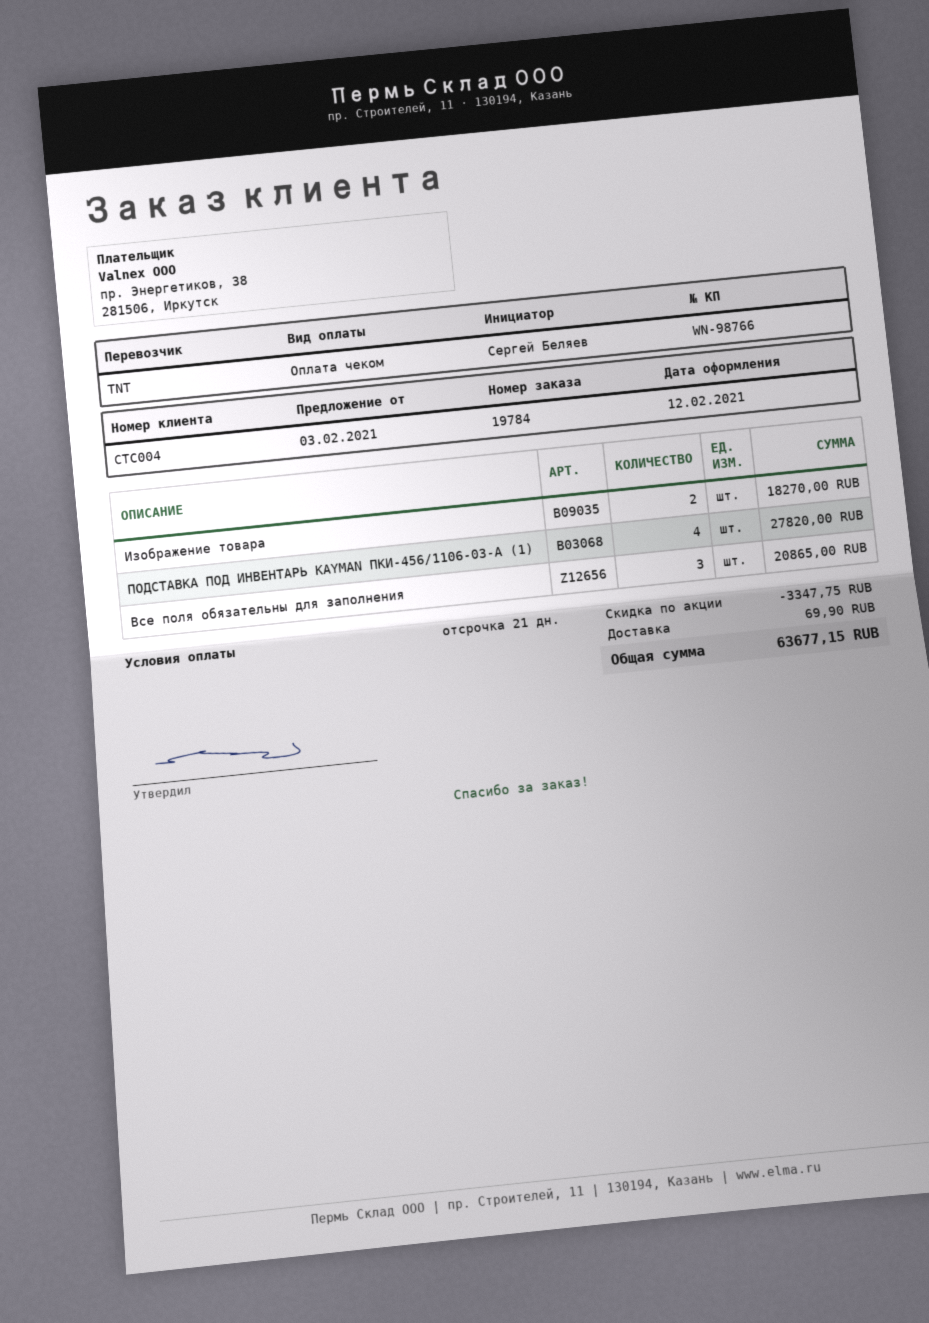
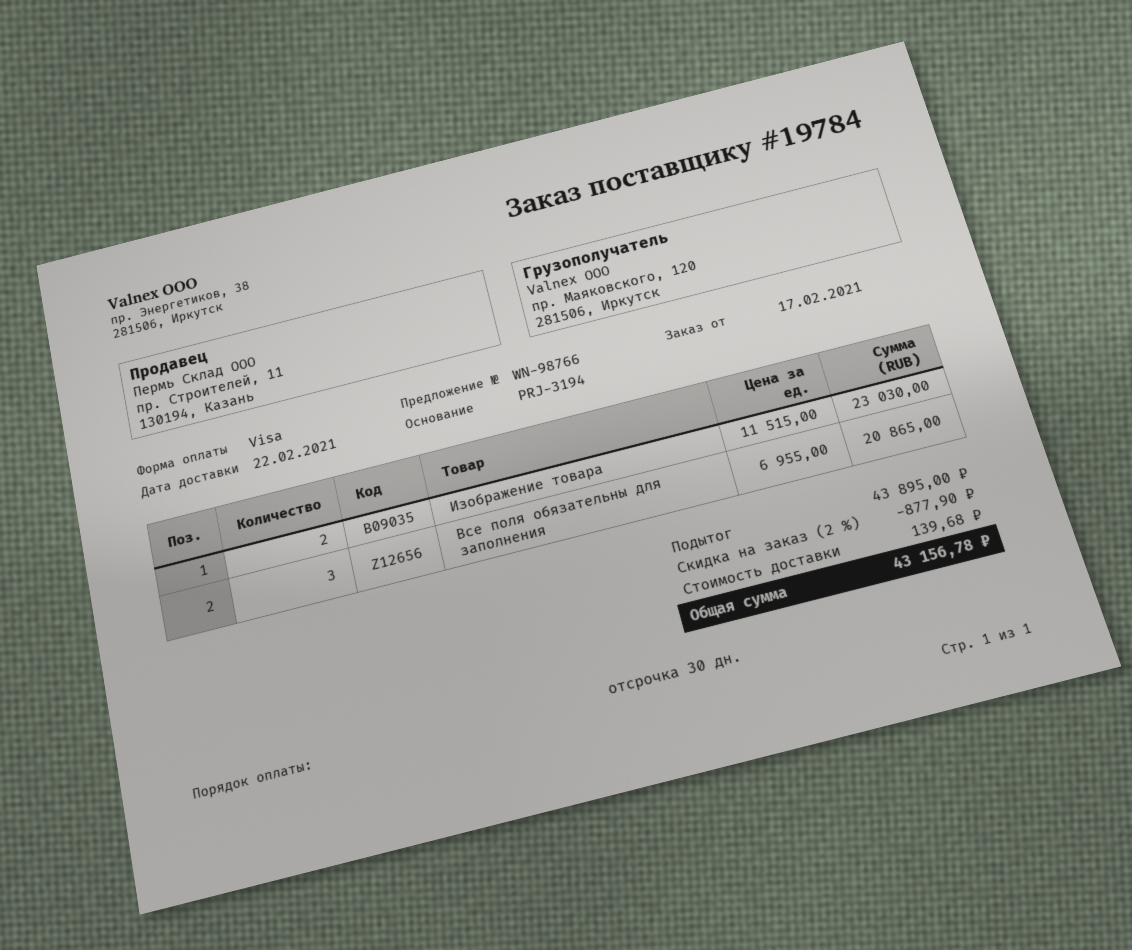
order date: 2021-02-12 -> 2021-02-17
payment terms: 21 days -> 30 days
payment method: cheque -> Visa
Изображение товара: 2 for 18270.00 -> 2 for 23030.00
ПОДСТАВКА ПОД ИНВЕНТАРЬ KAYMAN ПКИ-456/1106-03-А (1): 4 for 27820.00 -> none
discount: 3347.75 -> 877.90
shipping: 69.90 -> 139.68
total: 63677.15 -> 43156.78

